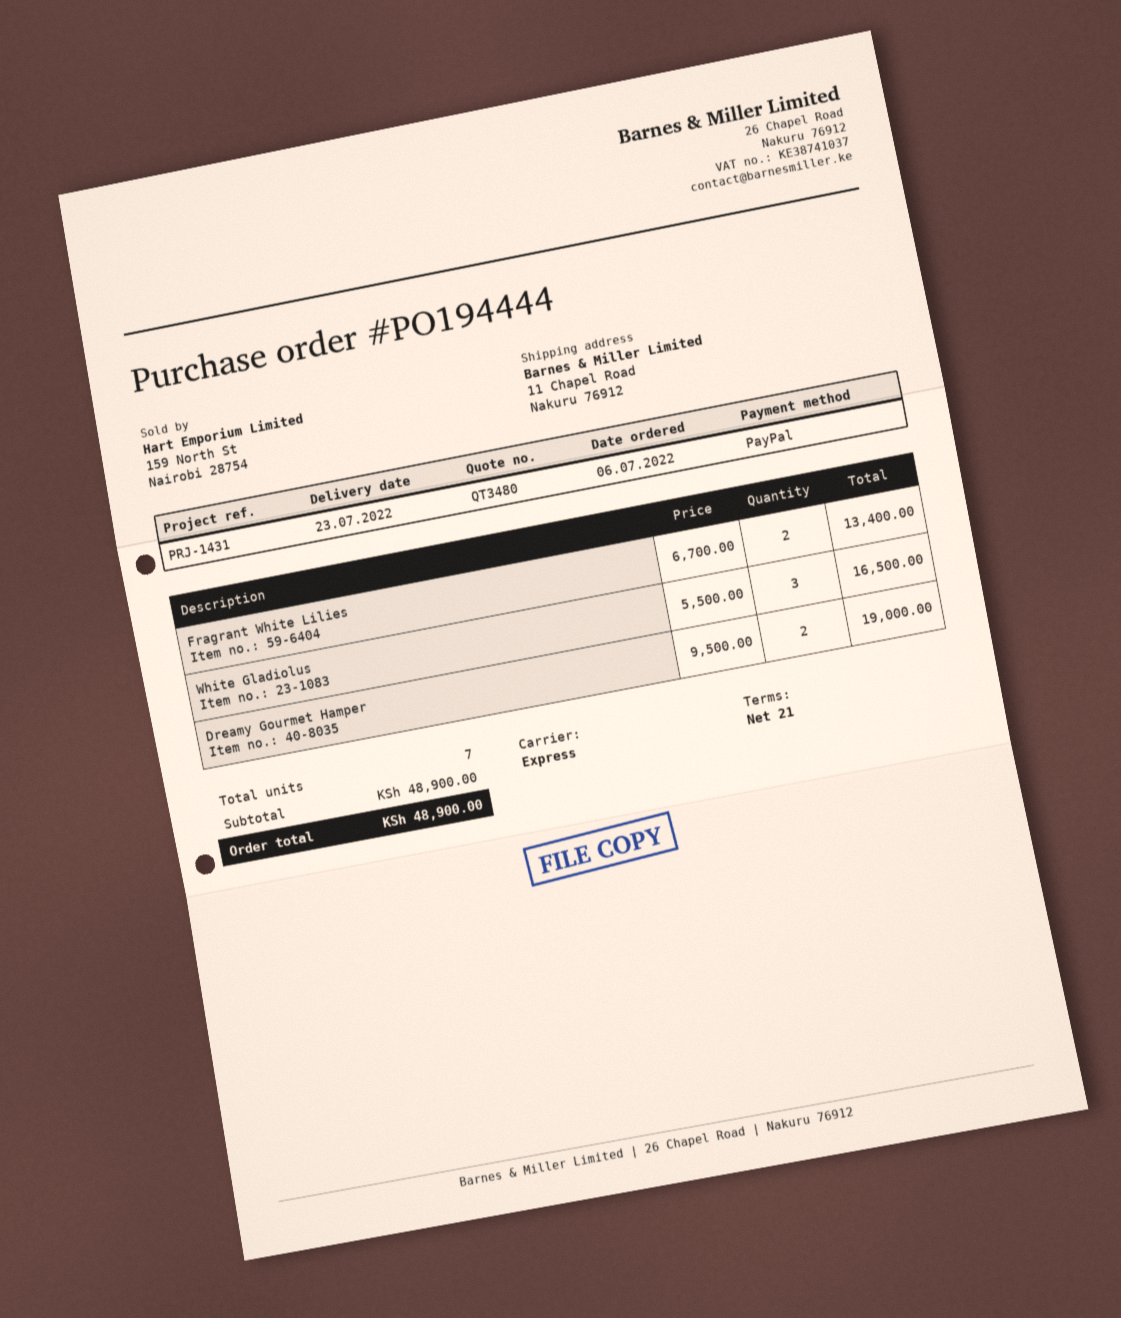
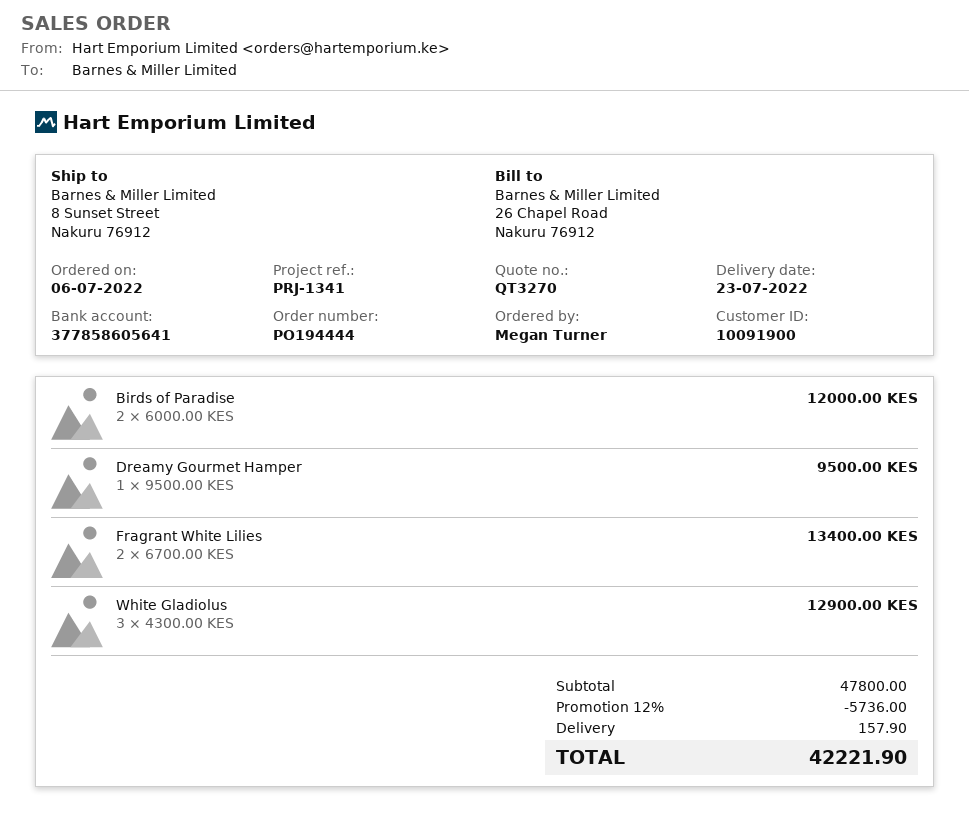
quote number: QT3480 -> QT3270
reference: PRJ-1431 -> PRJ-1341
ship to: 11 Chapel Road, Nakuru 76912 -> 8 Sunset Street, Nakuru 76912
White Gladiolus: 3 x 5500.00 = 16500.00 -> 3 x 4300.00 = 12900.00
Dreamy Gourmet Hamper: 2 x 9500.00 = 19000.00 -> 1 x 9500.00 = 9500.00
Birds of Paradise: none -> 2 x 6000.00 = 12000.00
subtotal: 48900.00 -> 47800.00
discount: none -> 12% = 5736.00
shipping: none -> 157.90
total: 48900.00 -> 42221.90

